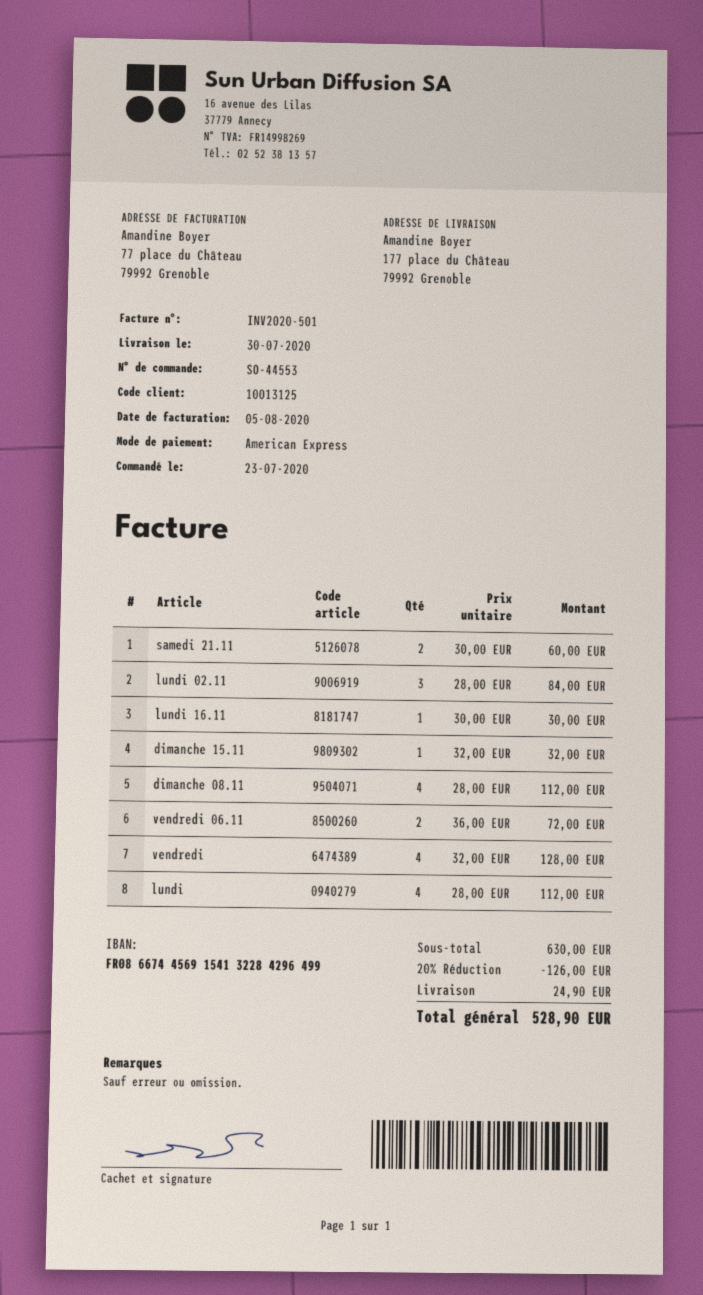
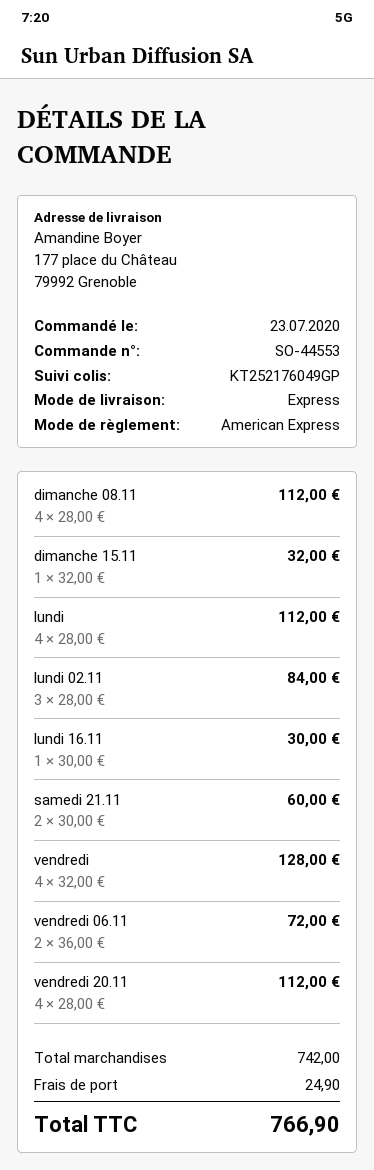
vendredi 20.11: none -> 4 x 28.00 = 112.00
subtotal: 630.00 -> 742.00
discount: 20% = 126.00 -> none
total: 528.90 -> 766.90

